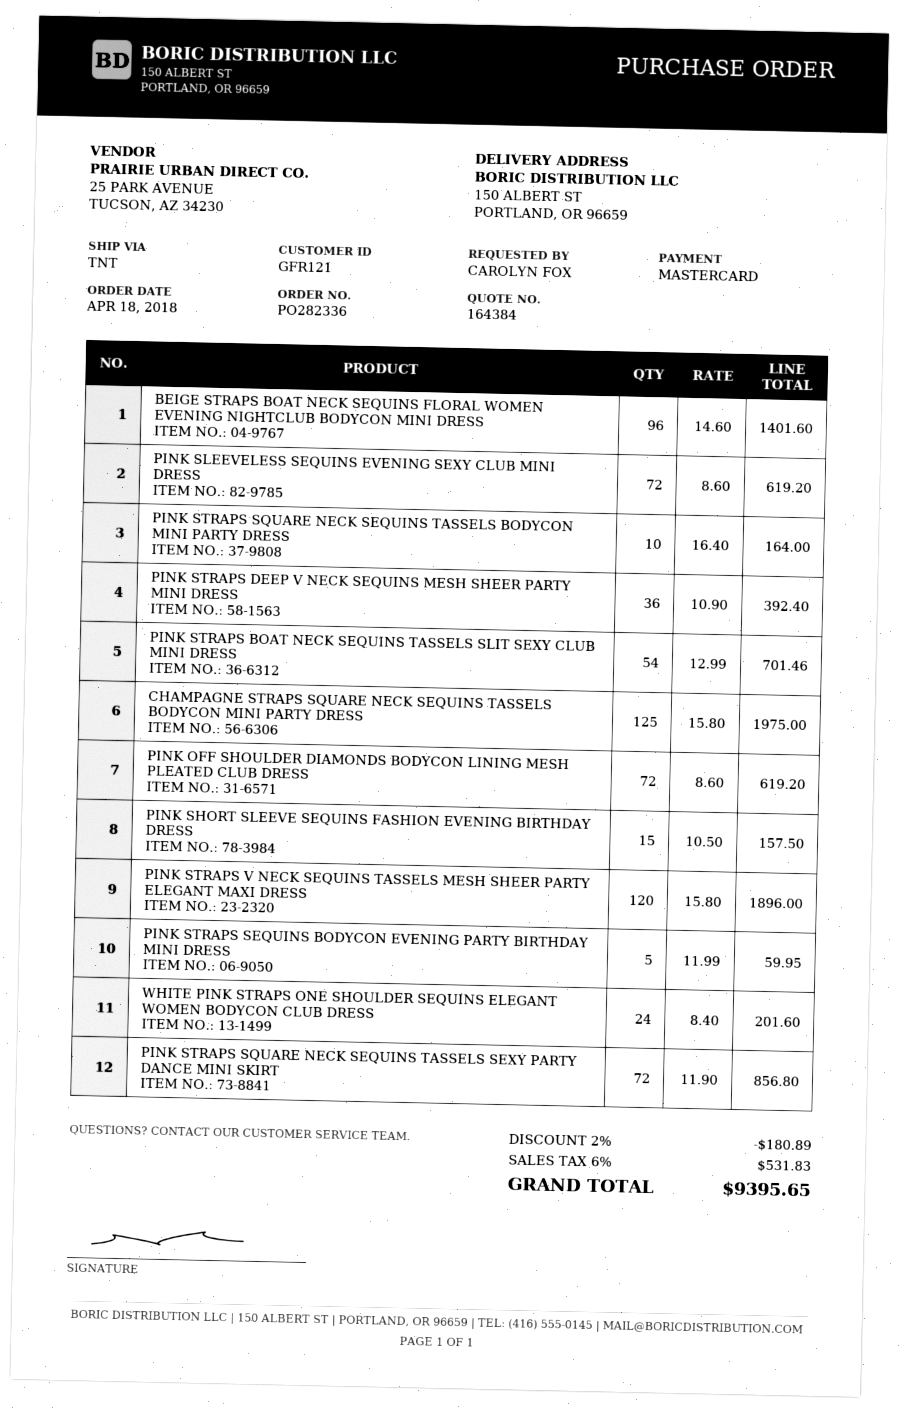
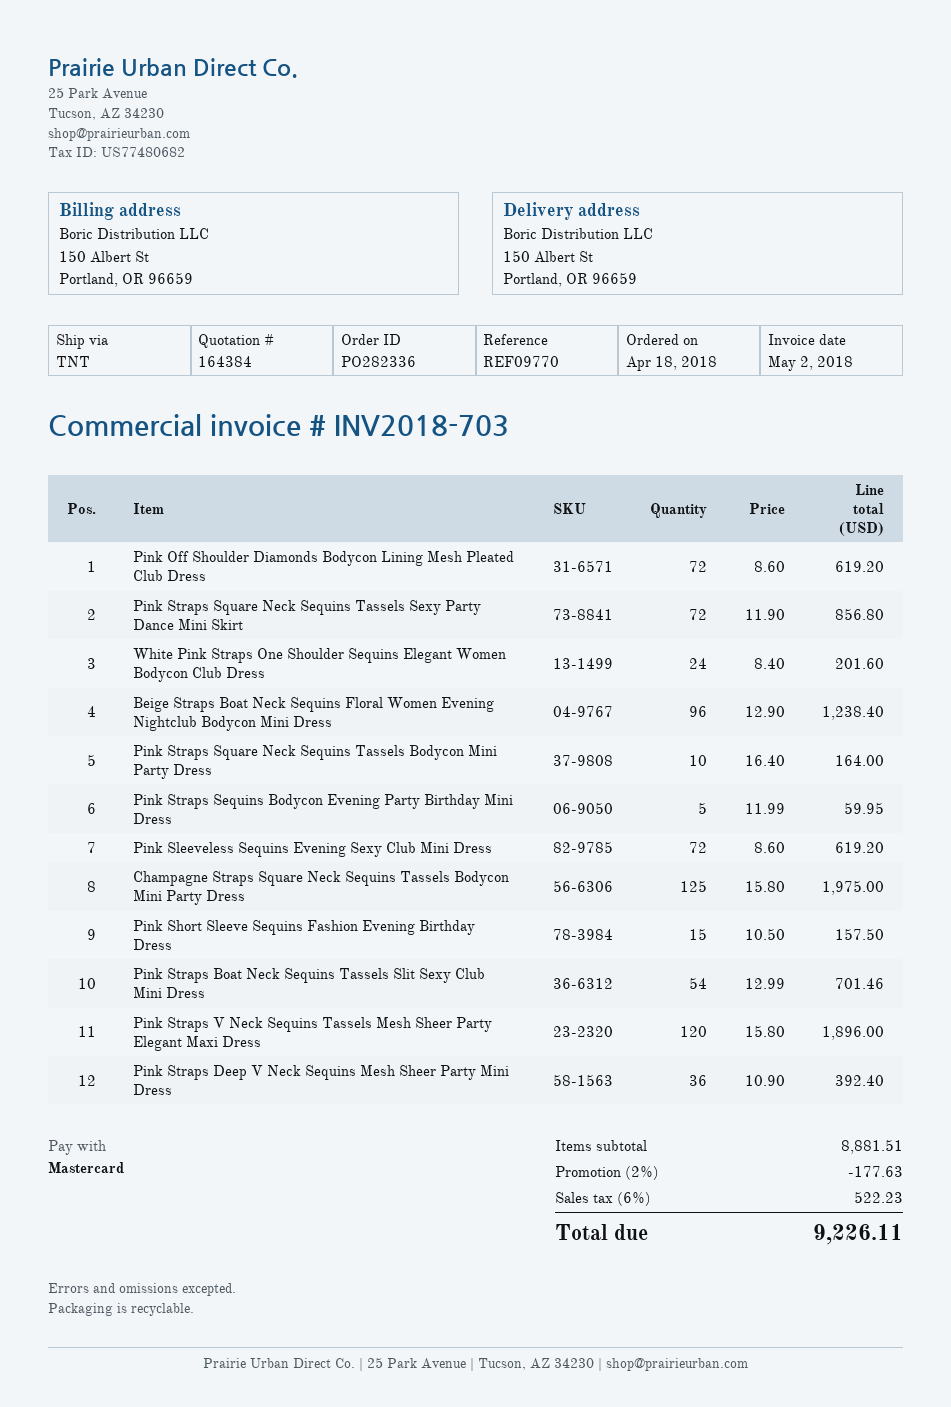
BEIGE STRAPS BOAT NECK SEQUINS FLORAL WOMEN EVENING NIGHTCLUB BODYCON MINI DRESS: 96 x 14.60 = 1401.60 -> 96 x 12.90 = 1238.40
discount: 2% = 180.89 -> 2% = 177.63
tax: 6% = 531.83 -> 6% = 522.23
total: 9395.65 -> 9226.11

